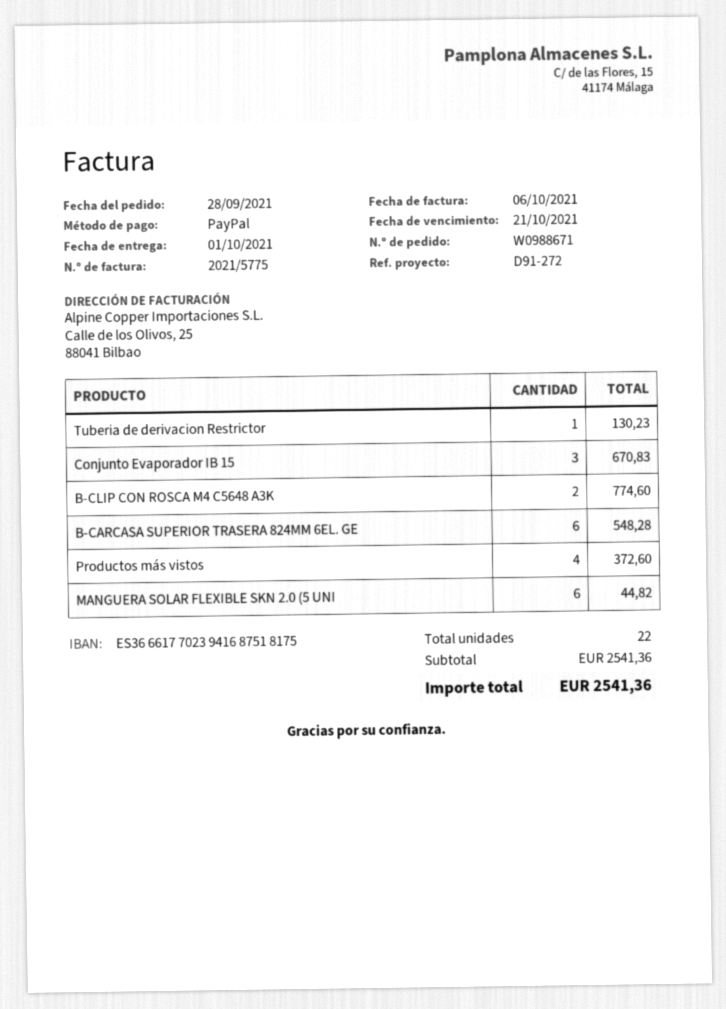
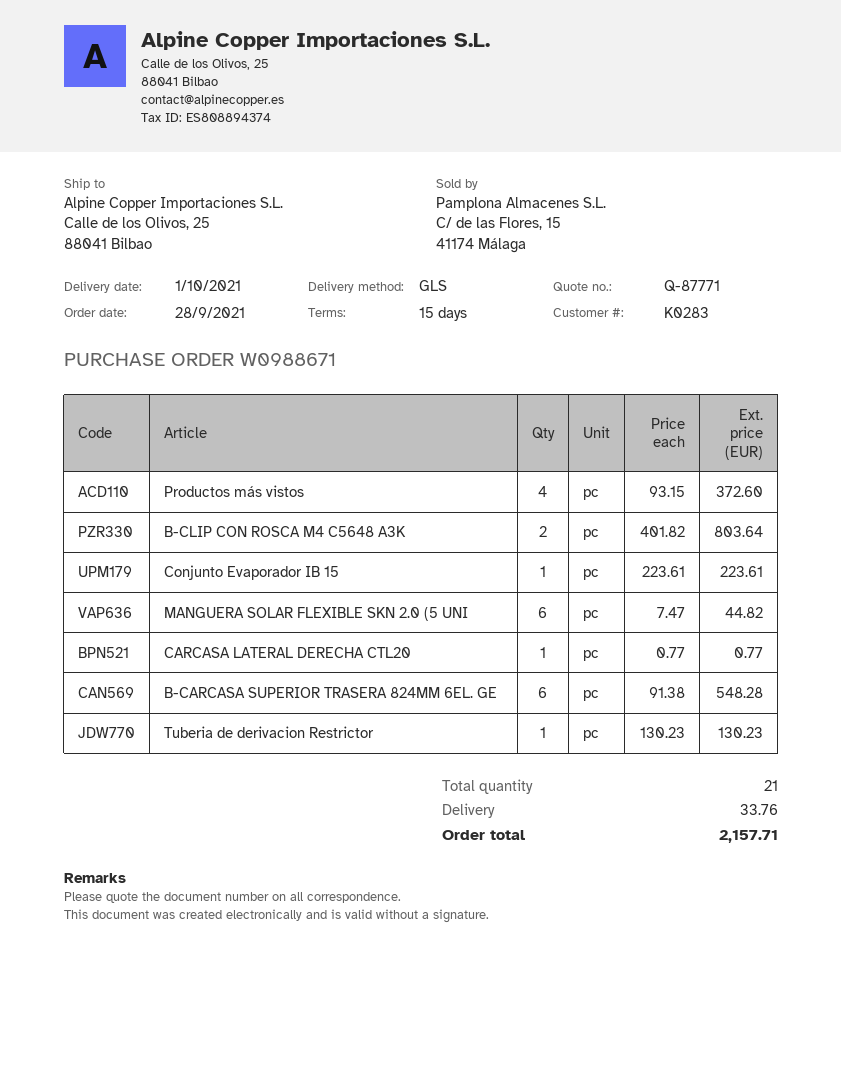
Conjunto Evaporador IB 15: 3 for 670.83 -> 1 for 223.61
B-CLIP CON ROSCA M4 C5648 A3K: 2 for 774.60 -> 2 for 803.64
CARCASA LATERAL DERECHA CTL20: none -> 1 for 0.77
total quantity: 22 -> 21
shipping: none -> 33.76
total: 2541.36 -> 2157.71

